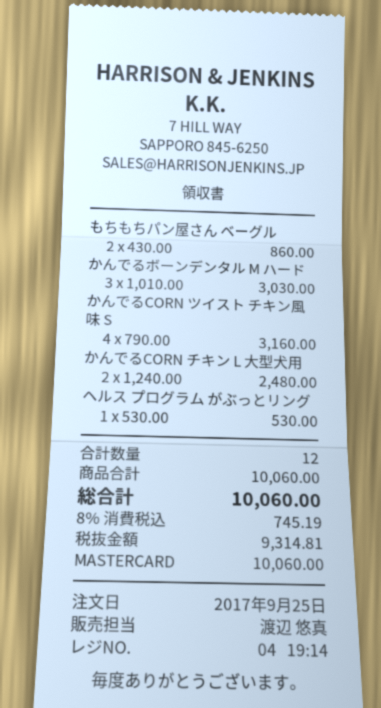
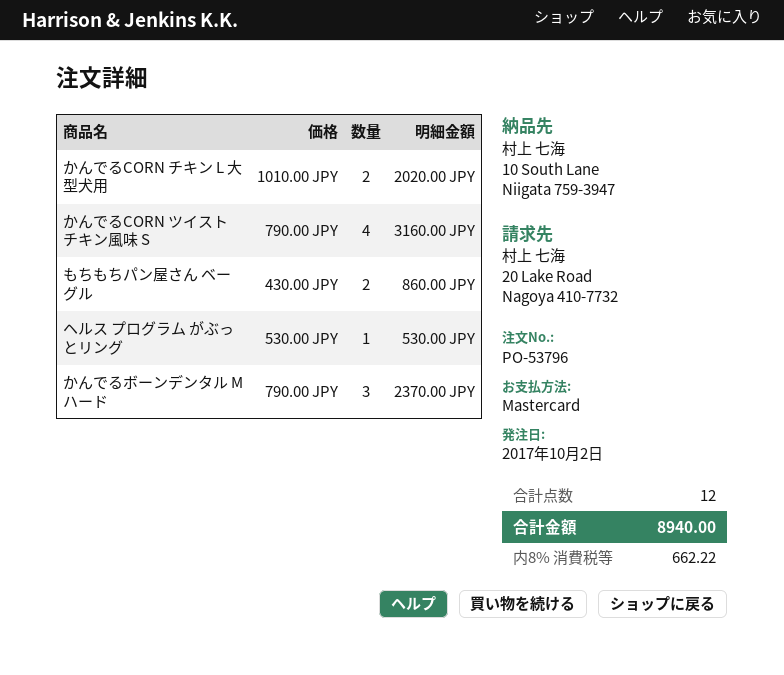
order date: 2017-09-25 -> 2017-10-02
かんでるボーンデンタル M ハード: 3 x 1010.00 = 3030.00 -> 3 x 790.00 = 2370.00
かんでるCORN チキン L 大型犬用: 2 x 1240.00 = 2480.00 -> 2 x 1010.00 = 2020.00
tax: 8% = 745.19 -> 8% = 662.22
total: 10060.00 -> 8940.00

